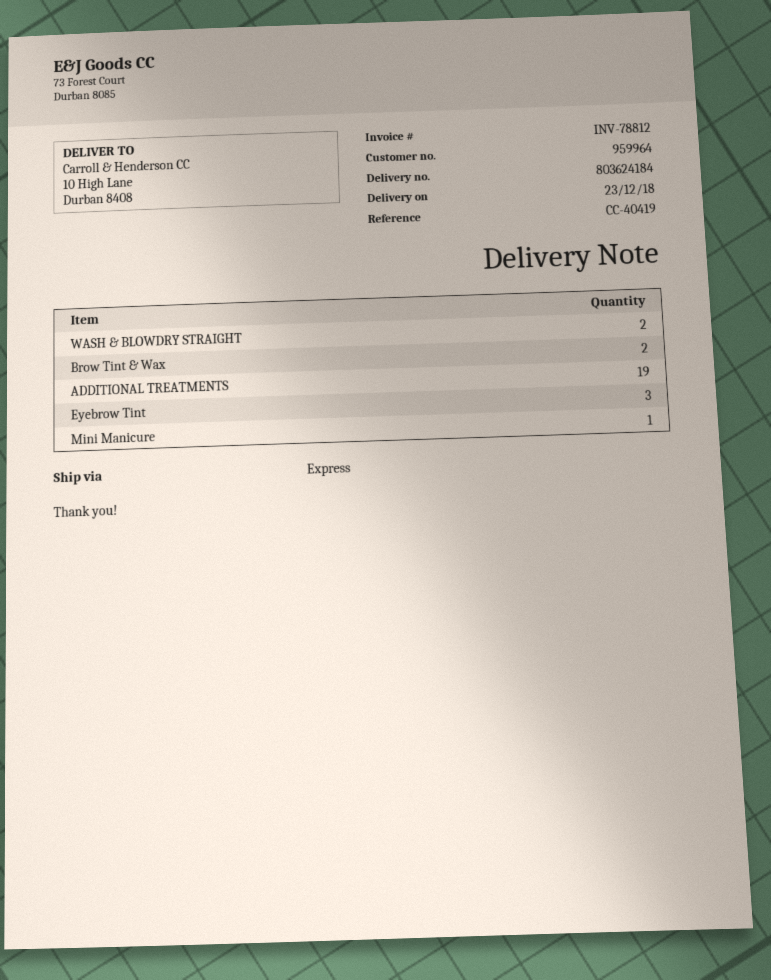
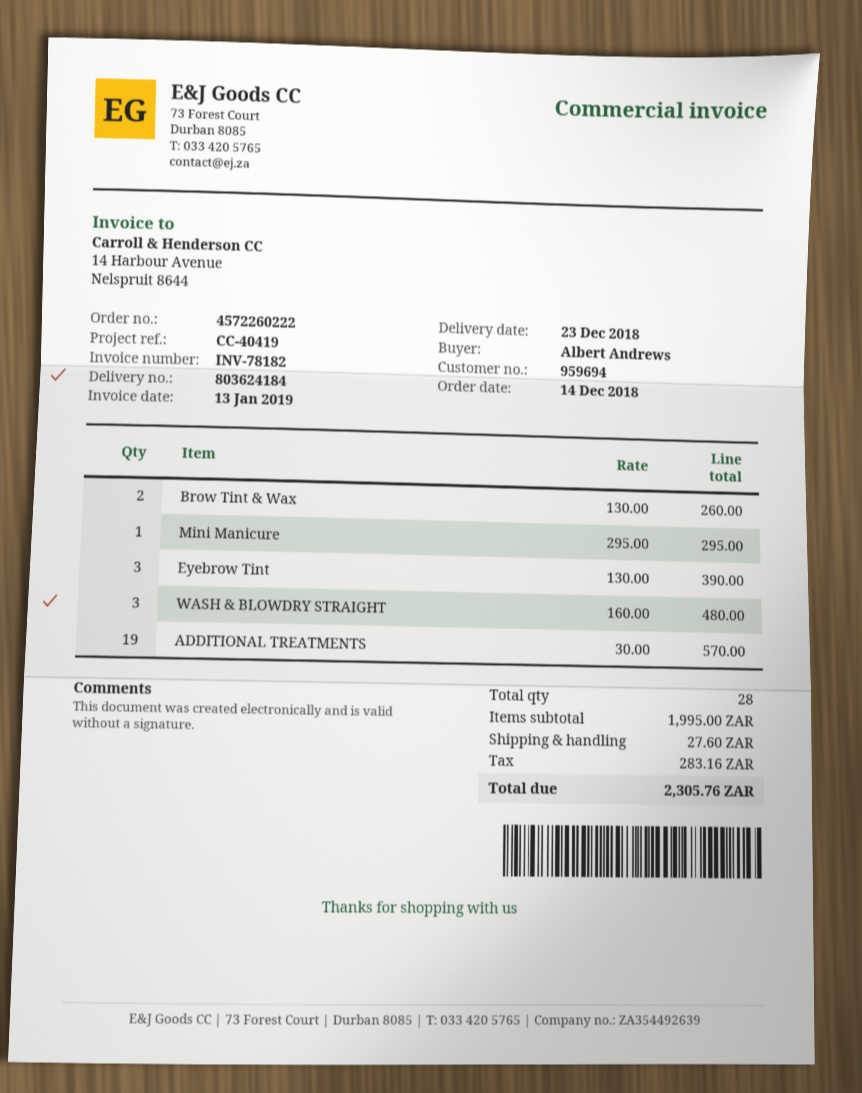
invoice number: INV-78812 -> INV-78182
customer number: 959964 -> 959694
WASH & BLOWDRY STRAIGHT: 2 -> 3

